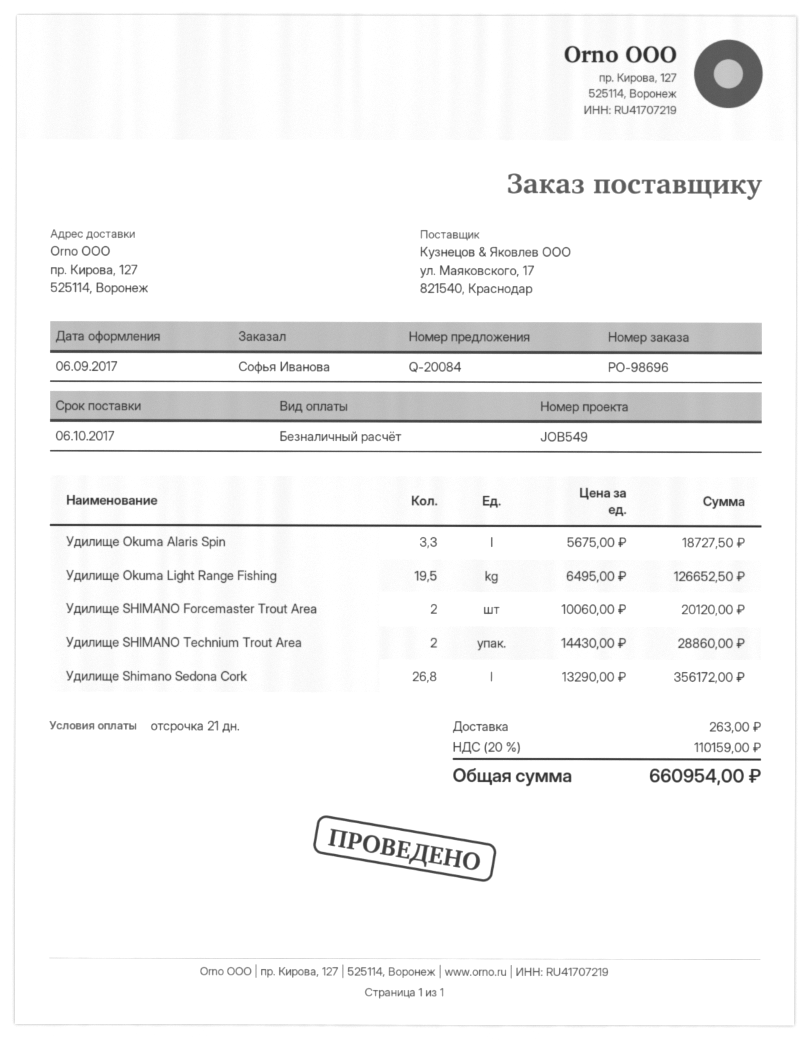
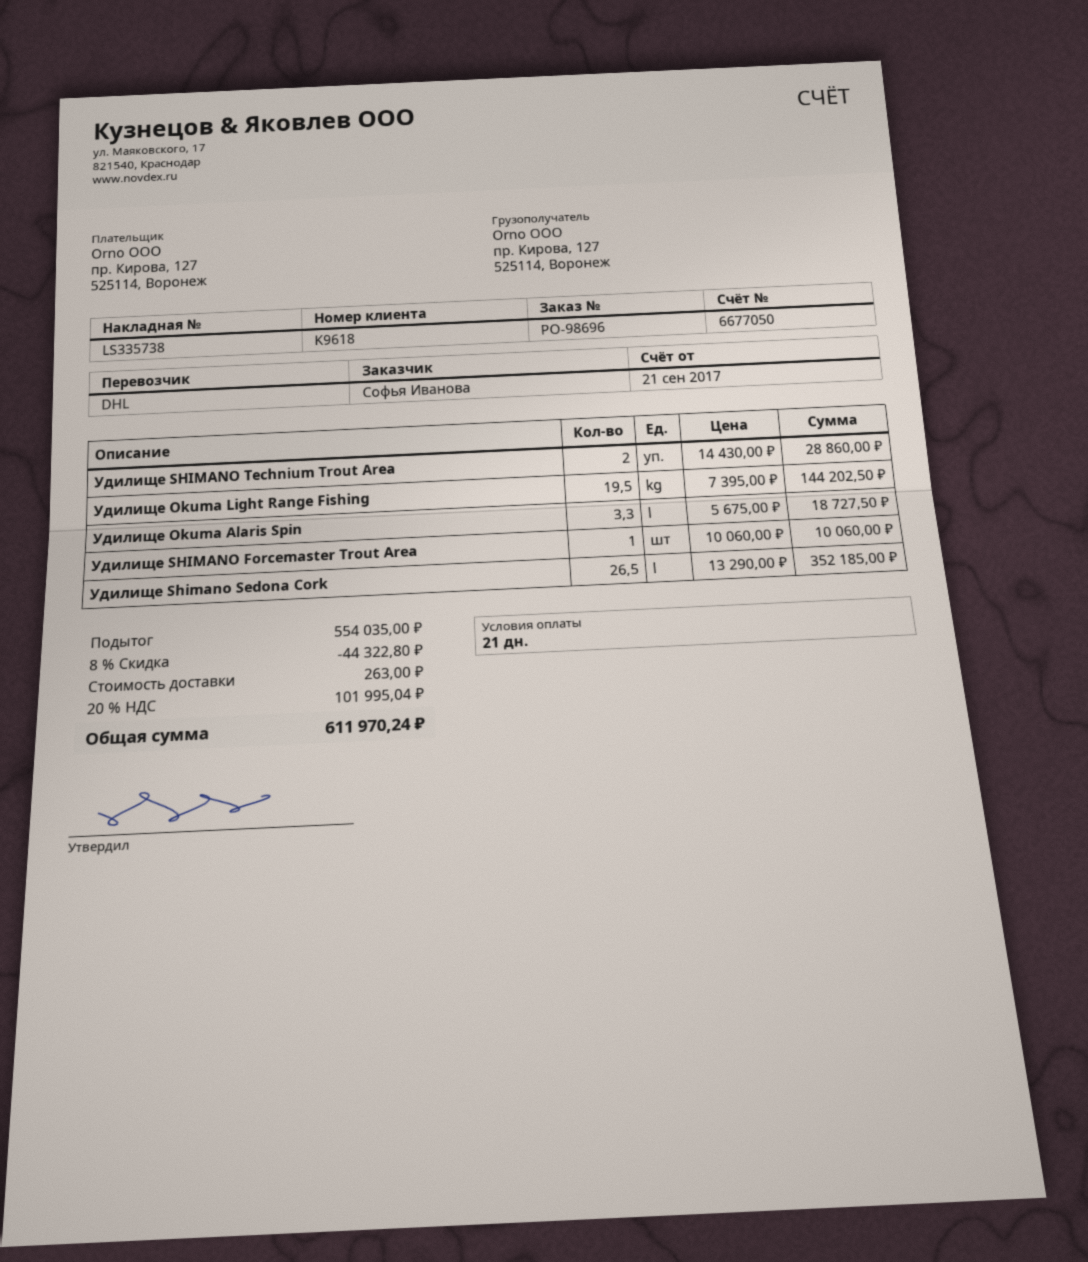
Удилище Okuma Light Range Fishing: 19.5 x 6495.00 = 126652.50 -> 19.5 x 7395.00 = 144202.50
Удилище SHIMANO Forcemaster Trout Area: 2 x 10060.00 = 20120.00 -> 1 x 10060.00 = 10060.00
Удилище Shimano Sedona Cork: 26.8 x 13290.00 = 356172.00 -> 26.5 x 13290.00 = 352185.00
discount: none -> 8% = 44322.80
tax: 20% = 110159.00 -> 20% = 101995.04
total: 660954.00 -> 611970.24

